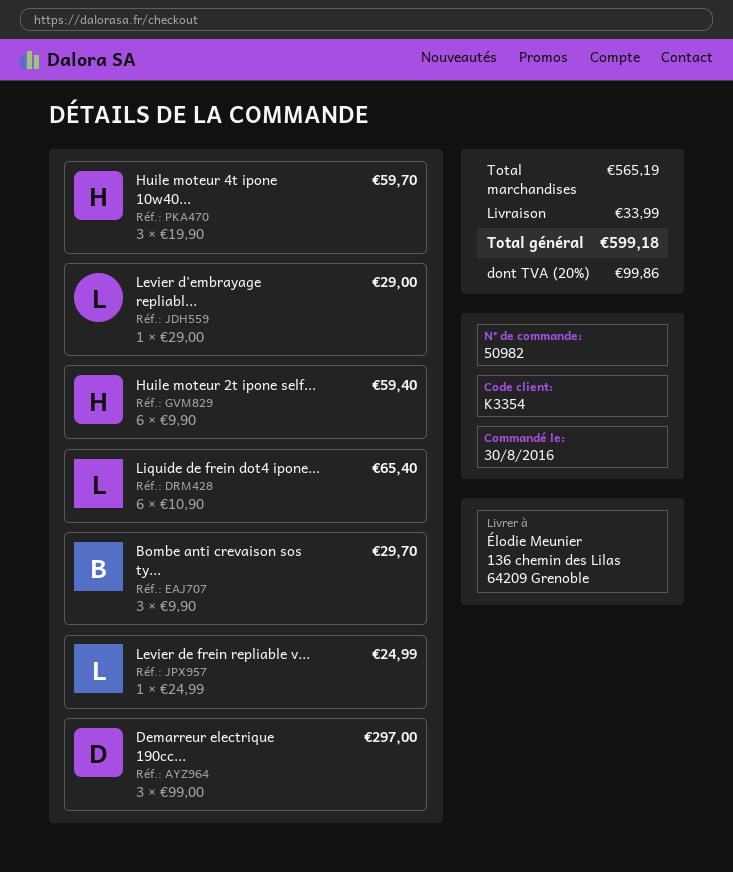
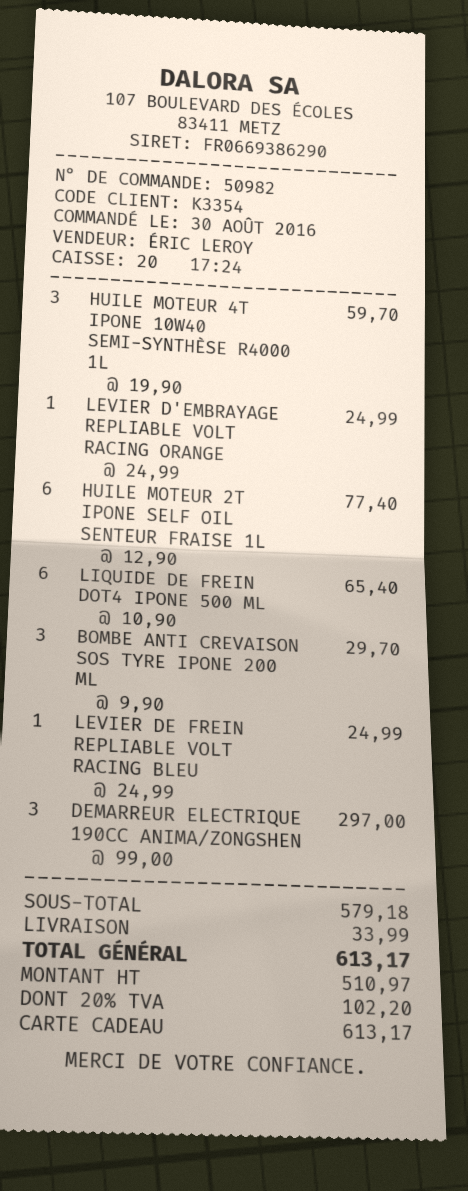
Levier d'embrayage repliabl...: 1 x 29.00 = 29.00 -> 1 x 24.99 = 24.99
Huile moteur 2t ipone self...: 6 x 9.90 = 59.40 -> 6 x 12.90 = 77.40
subtotal: 565.19 -> 579.18
tax: 20% = 99.86 -> 20% = 102.20
total: 599.18 -> 613.17

